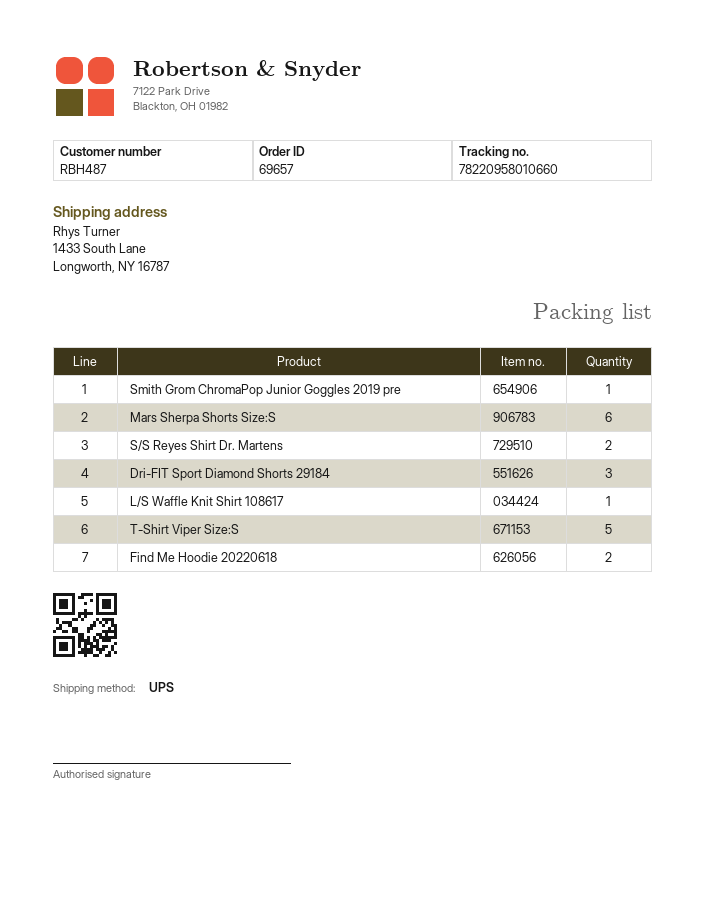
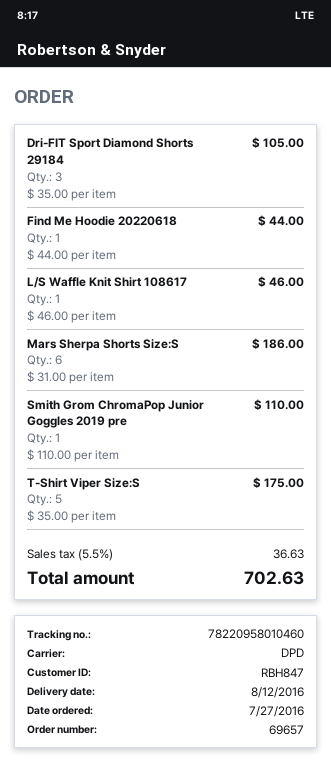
customer number: RBH487 -> RBH847
shipping method: UPS -> DPD
tracking number: 78220958010660 -> 78220958010460
S/S Reyes Shirt Dr. Martens: 2 -> none
Find Me Hoodie 20220618: 2 -> 1

